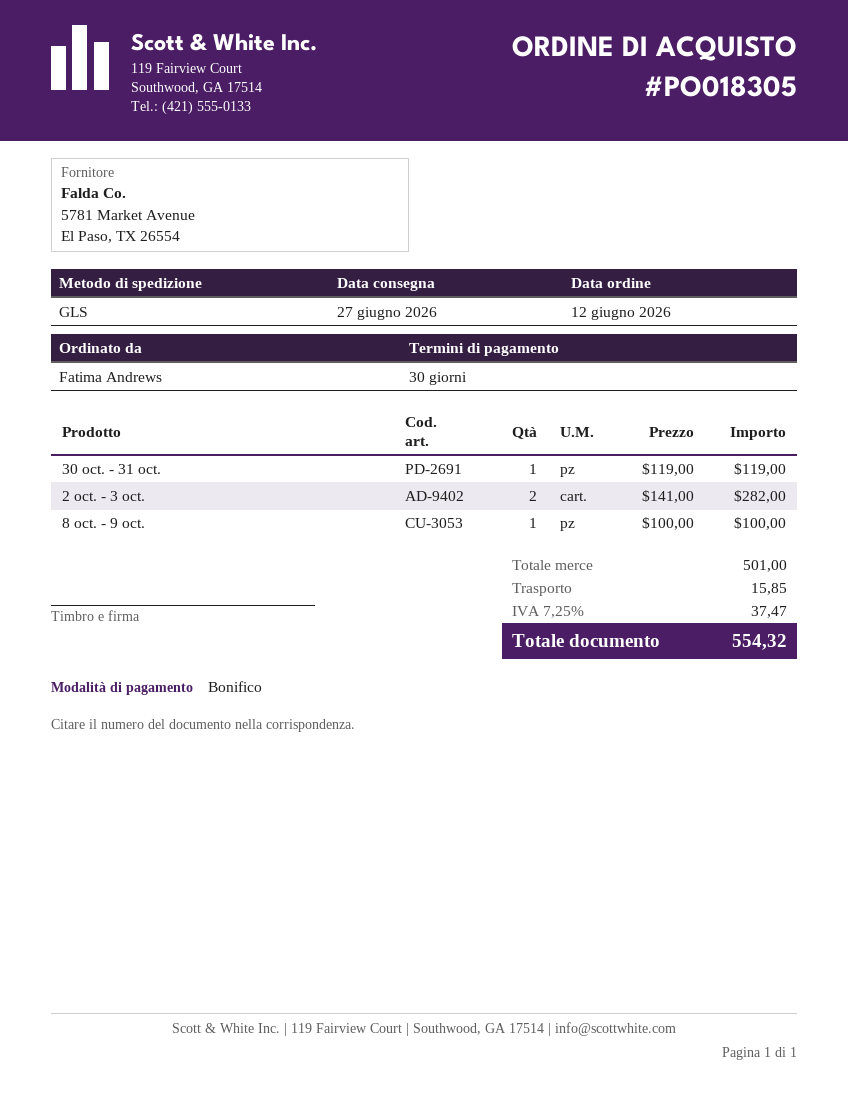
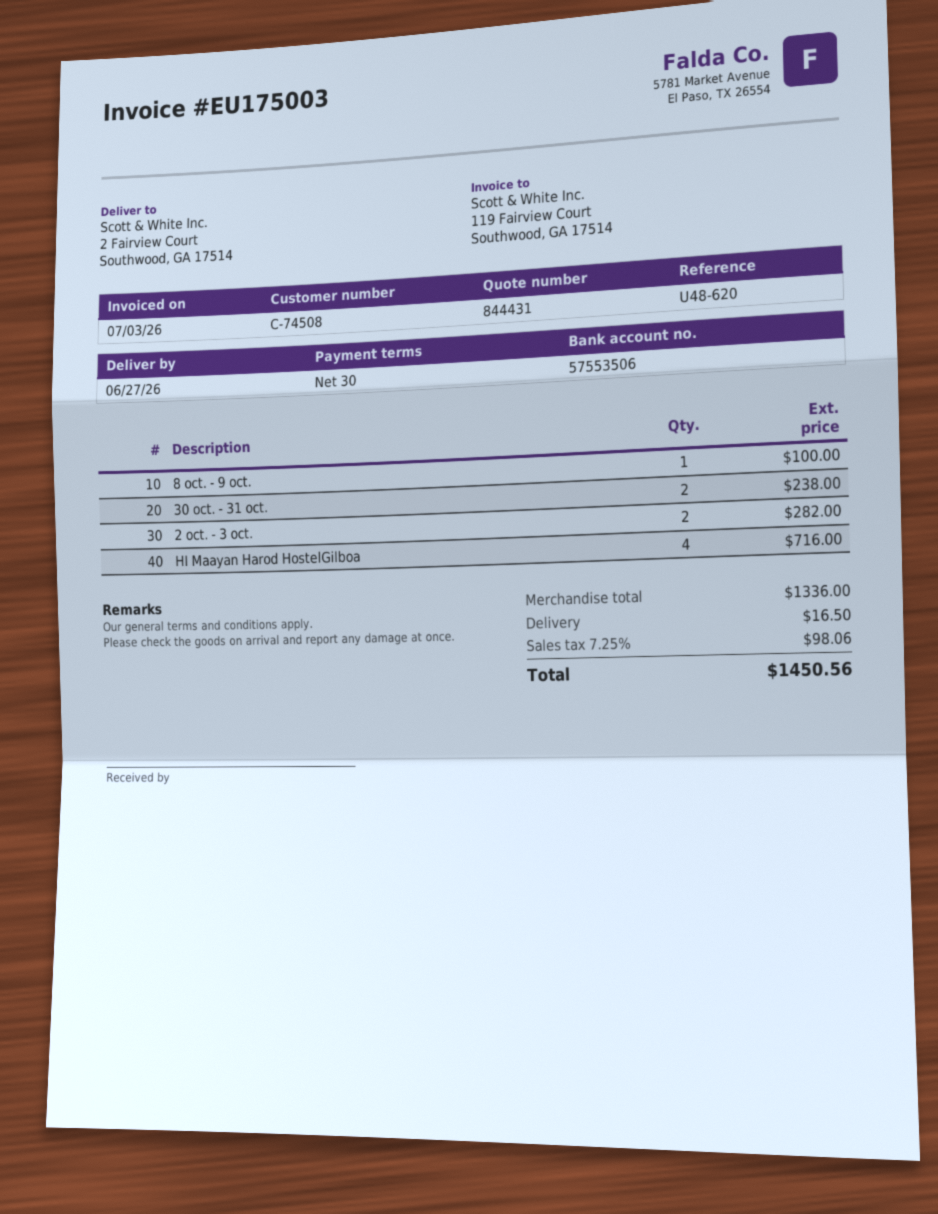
30 oct. - 31 oct.: 1 for 119.00 -> 2 for 238.00
HI Maayan Harod HostelGilboa: none -> 4 for 716.00
subtotal: 501.00 -> 1336.00
shipping: 15.85 -> 16.50
tax: 7.25% = 37.47 -> 7.25% = 98.06
total: 554.32 -> 1450.56

